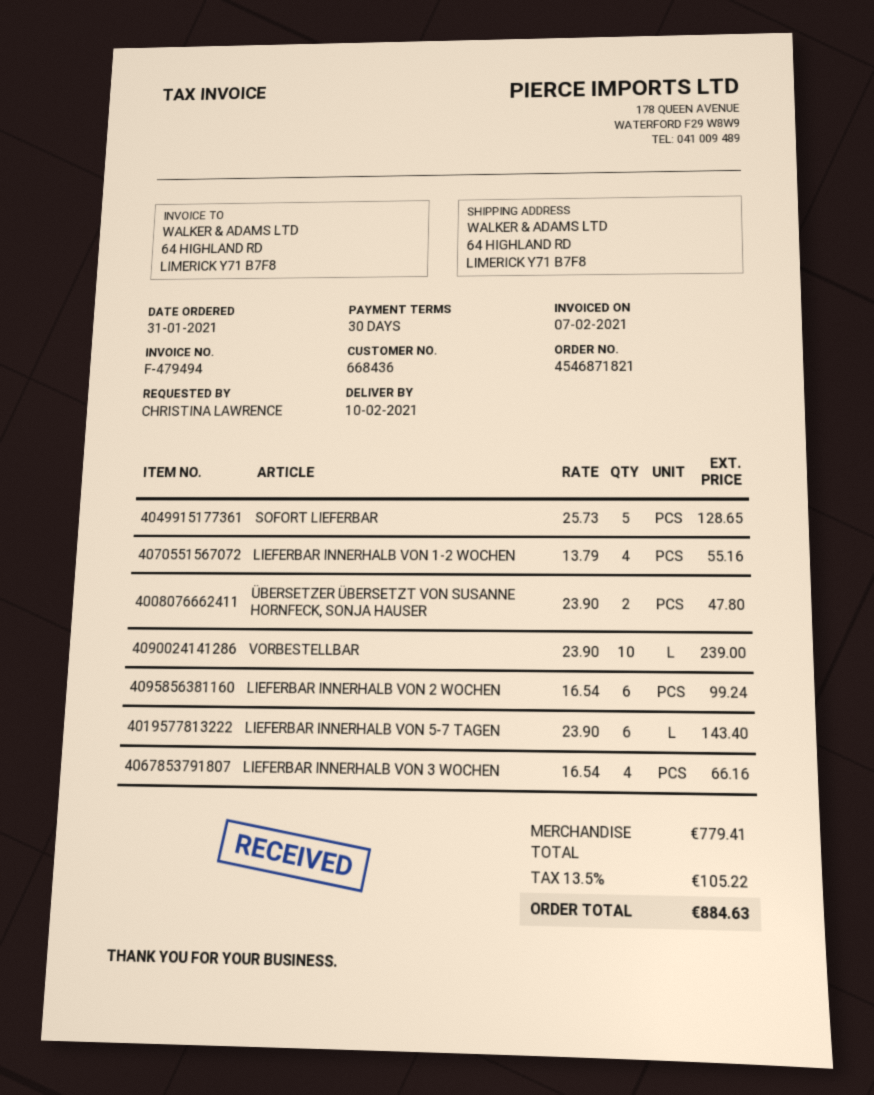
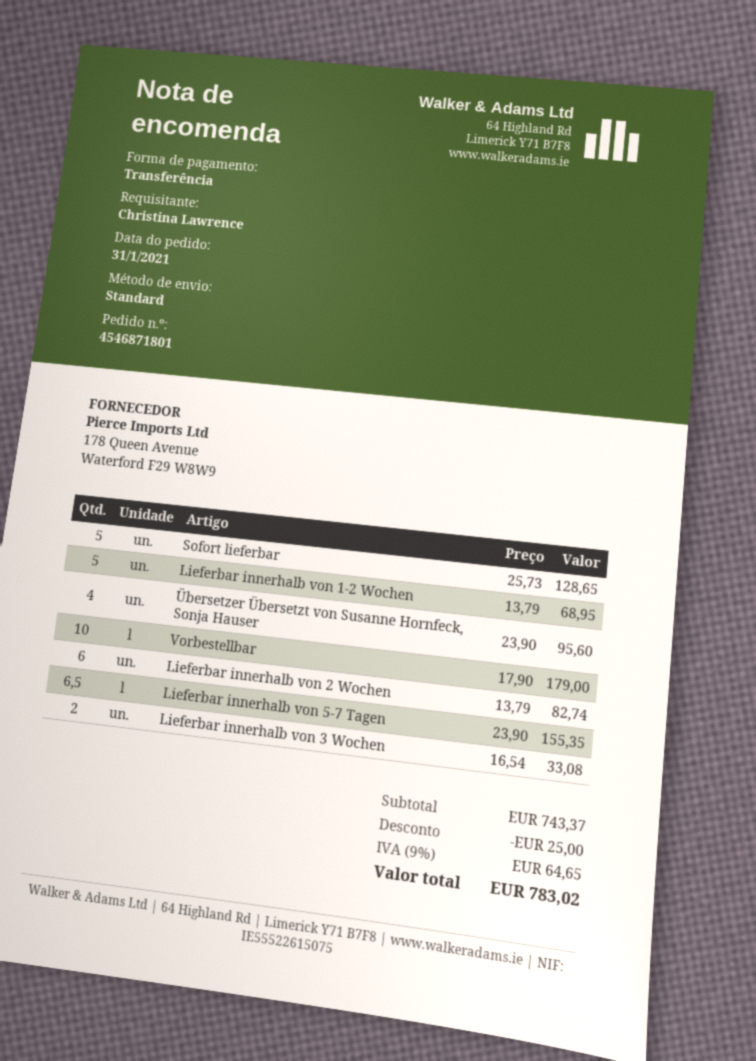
order number: 4546871821 -> 4546871801
LIEFERBAR INNERHALB VON 1-2 WOCHEN: 4 x 13.79 = 55.16 -> 5 x 13.79 = 68.95
ÜBERSETZER ÜBERSETZT VON SUSANNE HORNFECK, SONJA HAUSER: 2 x 23.90 = 47.80 -> 4 x 23.90 = 95.60
VORBESTELLBAR: 10 x 23.90 = 239.00 -> 10 x 17.90 = 179.00
LIEFERBAR INNERHALB VON 2 WOCHEN: 6 x 16.54 = 99.24 -> 6 x 13.79 = 82.74
LIEFERBAR INNERHALB VON 5-7 TAGEN: 6 x 23.90 = 143.40 -> 6.5 x 23.90 = 155.35
LIEFERBAR INNERHALB VON 3 WOCHEN: 4 x 16.54 = 66.16 -> 2 x 16.54 = 33.08
subtotal: 779.41 -> 743.37
discount: none -> 25.00
tax: 13.5% = 105.22 -> 9% = 64.65
total: 884.63 -> 783.02

